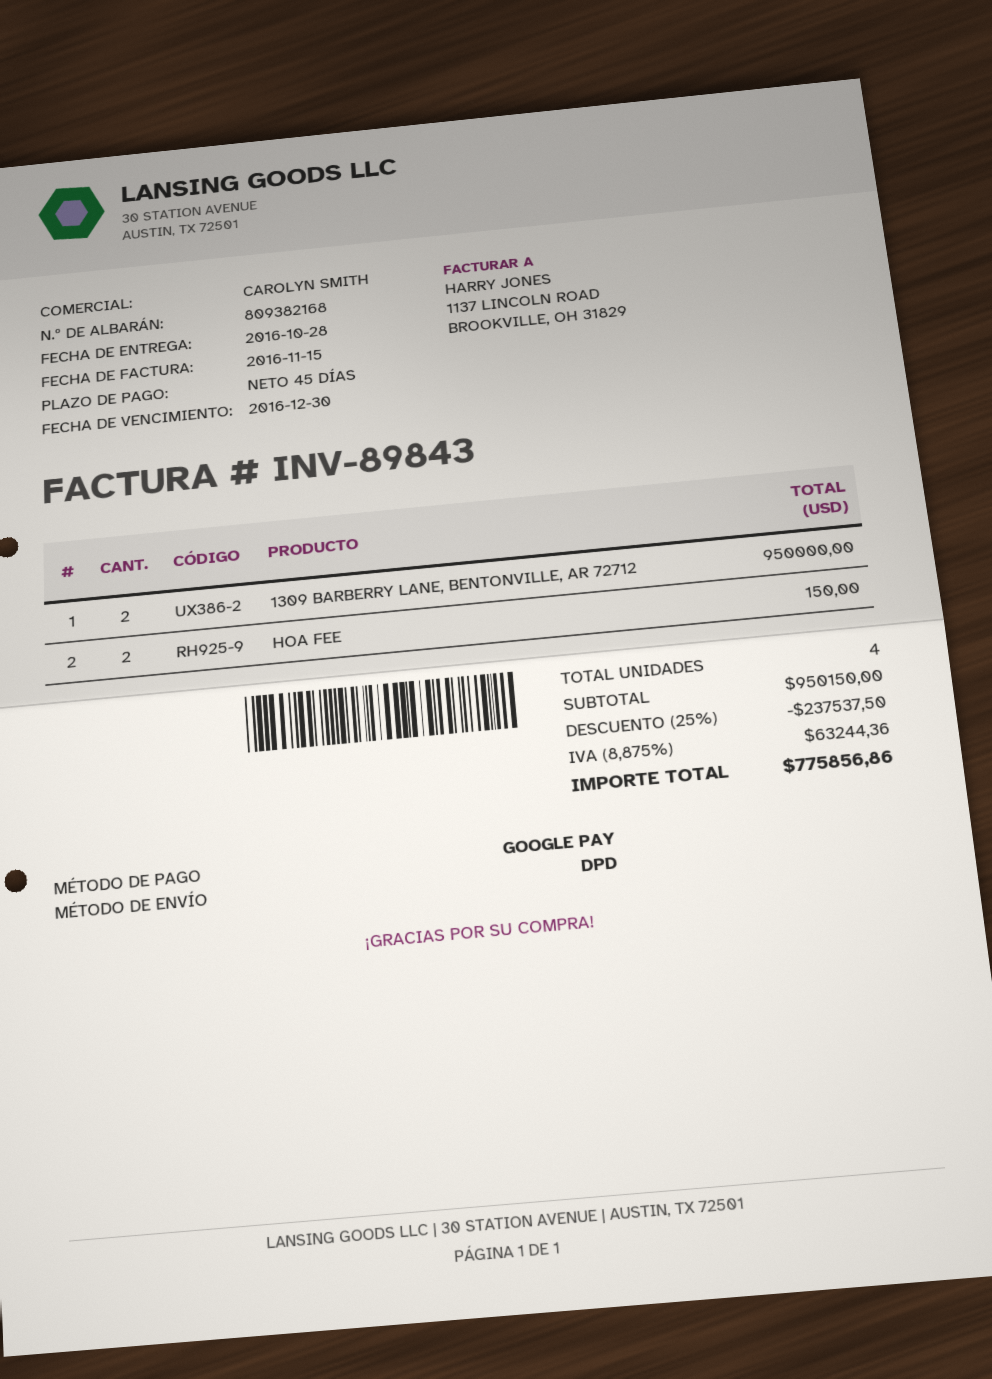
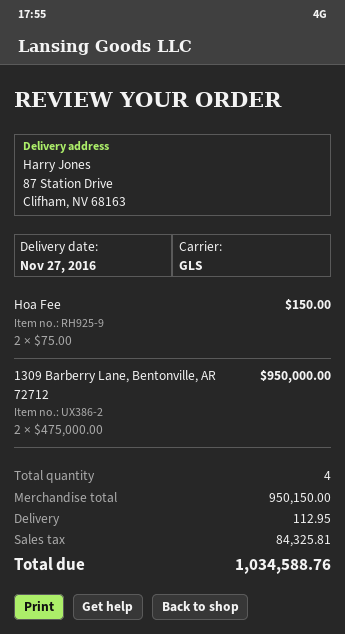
delivery date: 2016-10-28 -> 2016-11-27
shipping method: DPD -> GLS
discount: 25% = 237537.50 -> none
shipping: none -> 112.95
tax: 63244.36 -> 84325.81
total: 775856.86 -> 1034588.76

